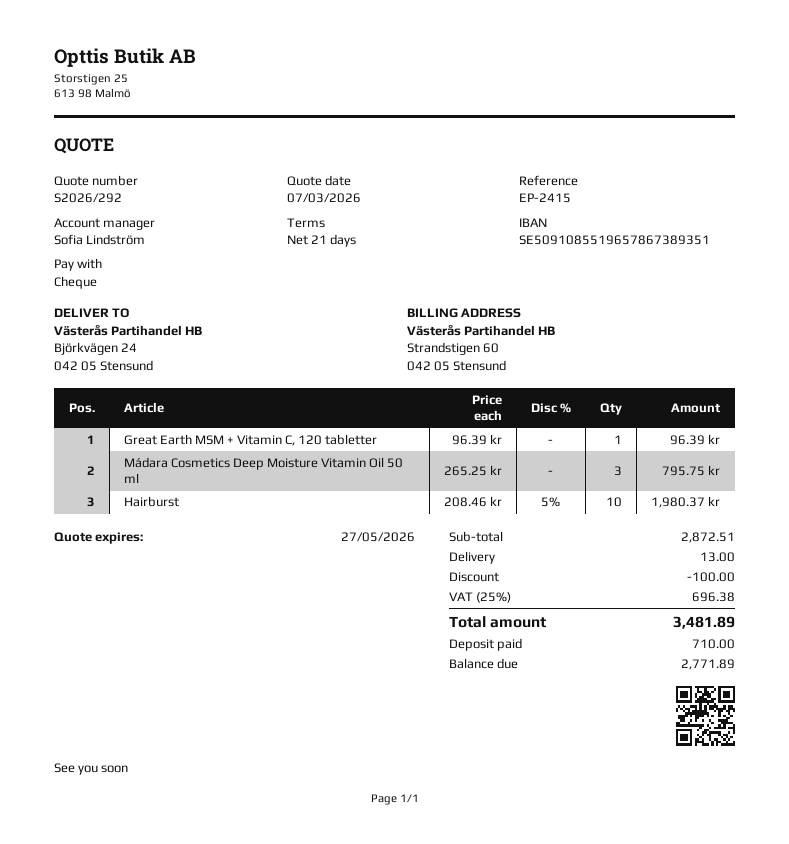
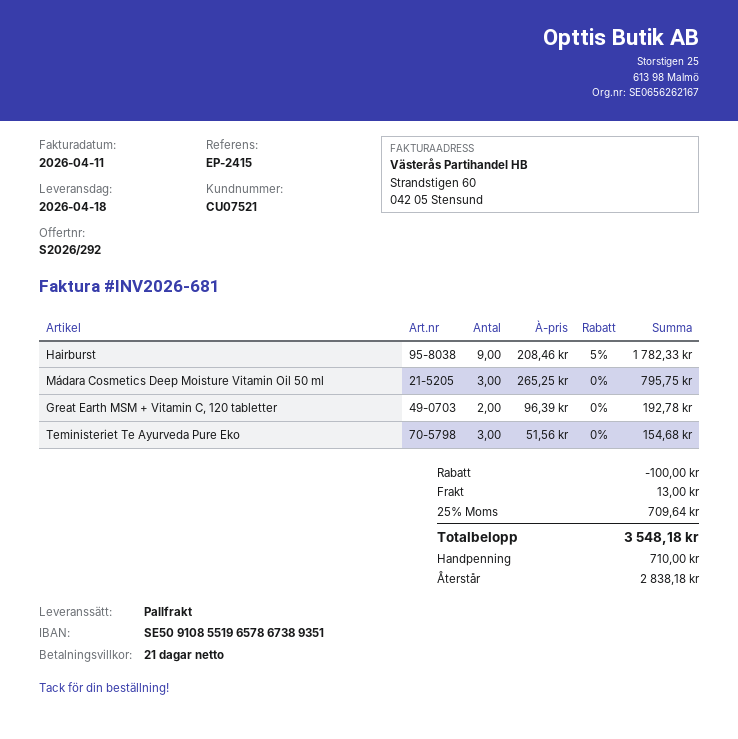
Great Earth MSM + Vitamin C, 120 tabletter: 1 x 96.39 = 96.39 -> 2 x 96.39 = 192.78
Hairburst: 10 x 208.46 - 5% = 1980.37 -> 9 x 208.46 - 5% = 1782.33
Teministeriet Te Ayurveda Pure Eko: none -> 3 x 51.56 = 154.68
tax: 25% = 696.38 -> 25% = 709.64
total: 3481.89 -> 3548.18
balance: 2771.89 -> 2838.18

